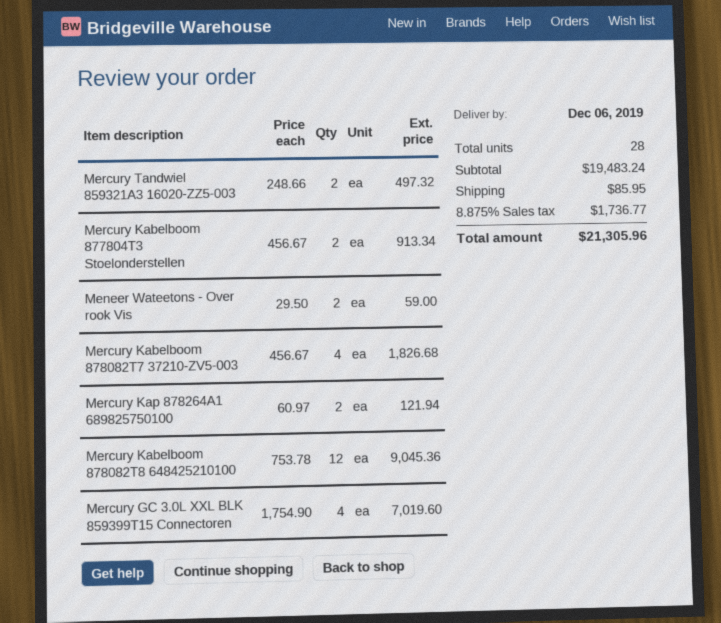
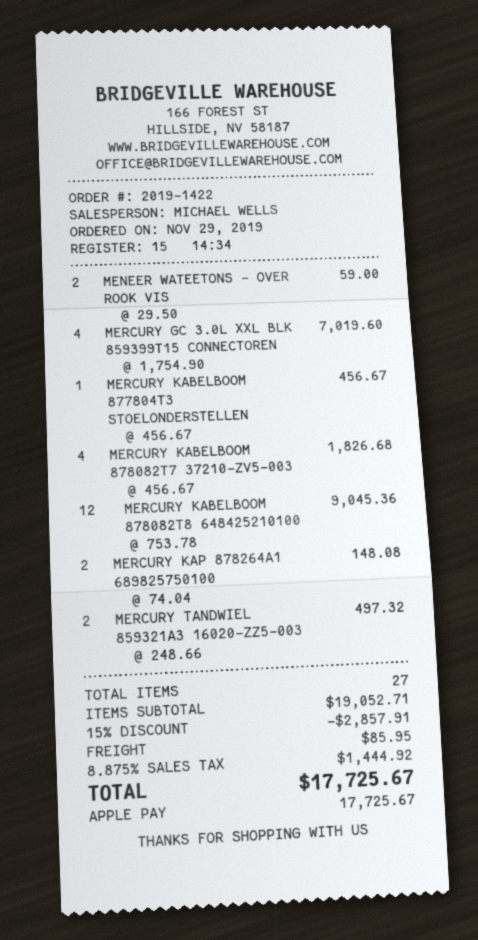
Mercury Kabelboom 877804T3 Stoelonderstellen: 2 x 456.67 = 913.34 -> 1 x 456.67 = 456.67
Mercury Kap 878264A1 689825750100: 2 x 60.97 = 121.94 -> 2 x 74.04 = 148.08
total quantity: 28 -> 27
subtotal: 19483.24 -> 19052.71
discount: none -> 15% = 2857.91
tax: 8.875% = 1736.77 -> 8.875% = 1444.92
total: 21305.96 -> 17725.67

